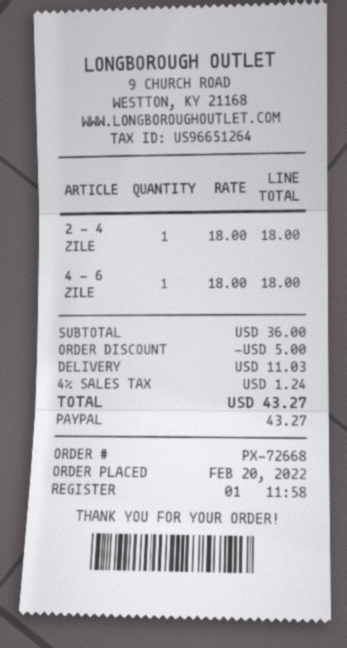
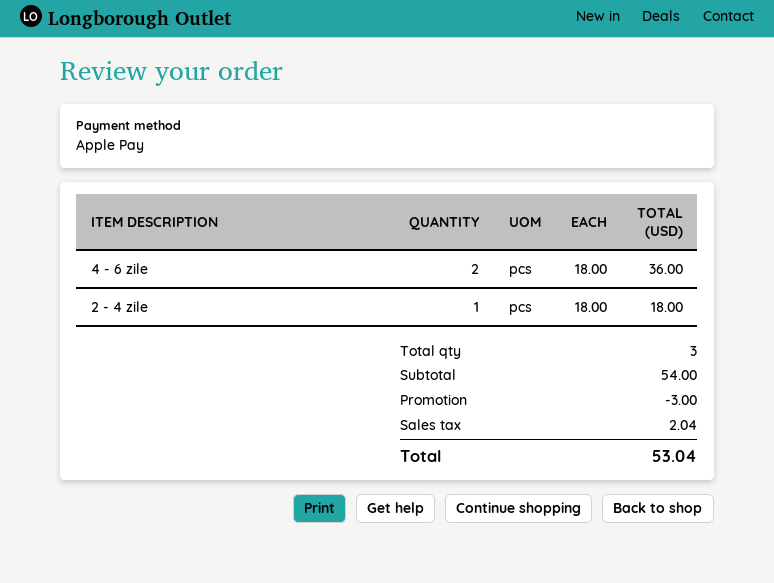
payment method: PayPal -> Apple Pay
4 - 6 ZILE: 1 x 18.00 = 18.00 -> 2 x 18.00 = 36.00
subtotal: 36.00 -> 54.00
discount: 5.00 -> 3.00
shipping: 11.03 -> none
tax: 1.24 -> 2.04
total: 43.27 -> 53.04

